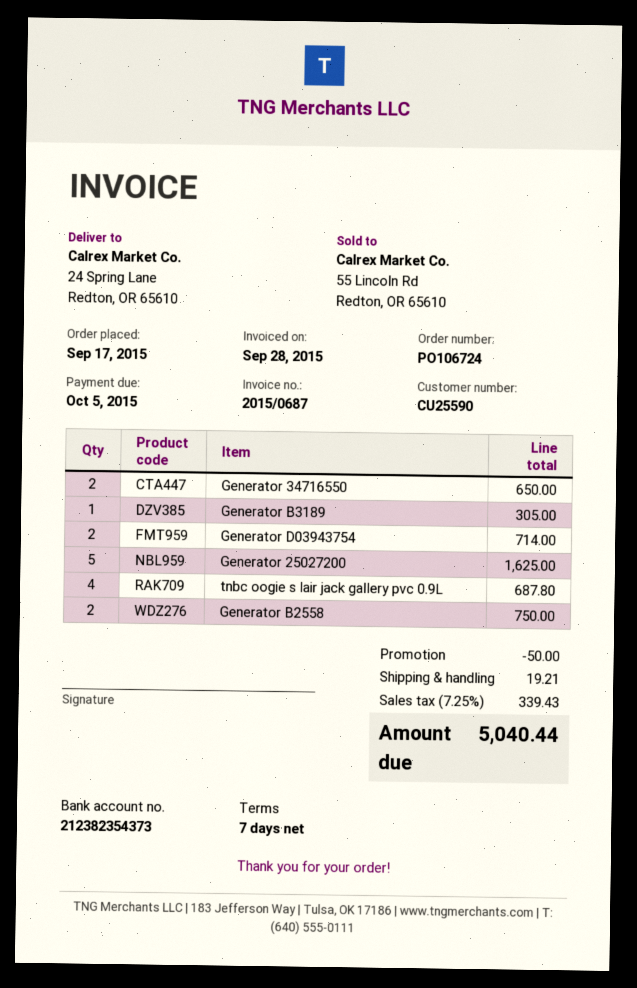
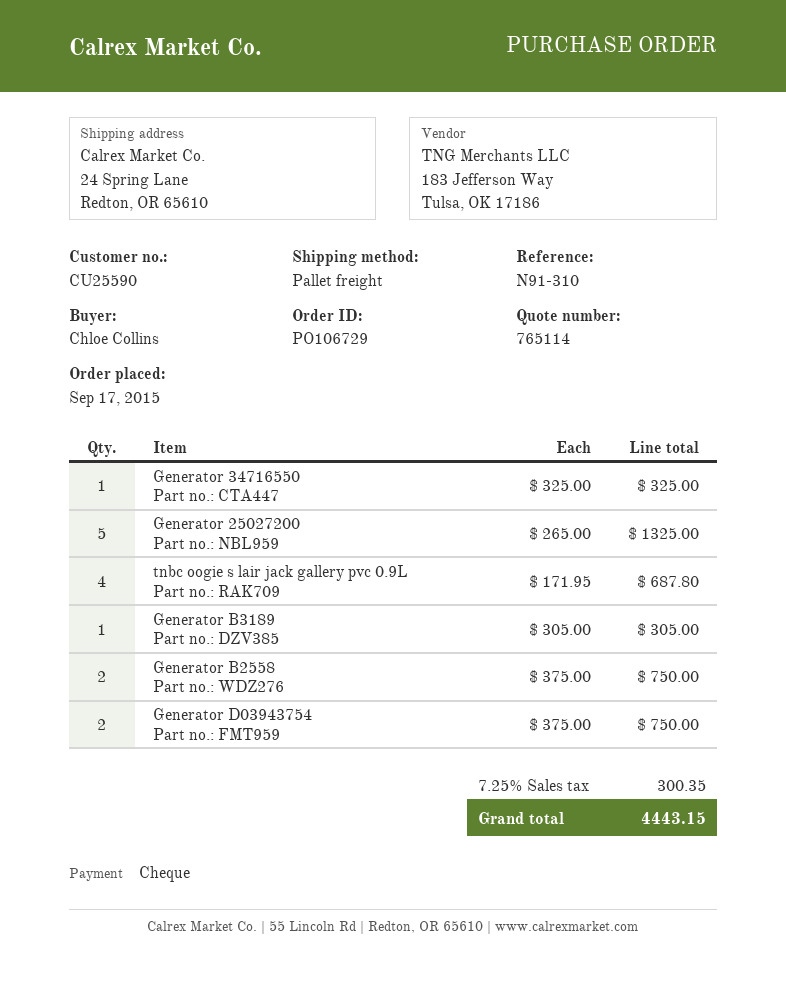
order number: PO106724 -> PO106729
Generator 34716550: 2 for 650.00 -> 1 for 325.00
Generator D03943754: 2 for 714.00 -> 2 for 750.00
Generator 25027200: 5 for 1625.00 -> 5 for 1325.00
discount: 50.00 -> none
shipping: 19.21 -> none
tax: 7.25% = 339.43 -> 7.25% = 300.35
total: 5040.44 -> 4443.15

